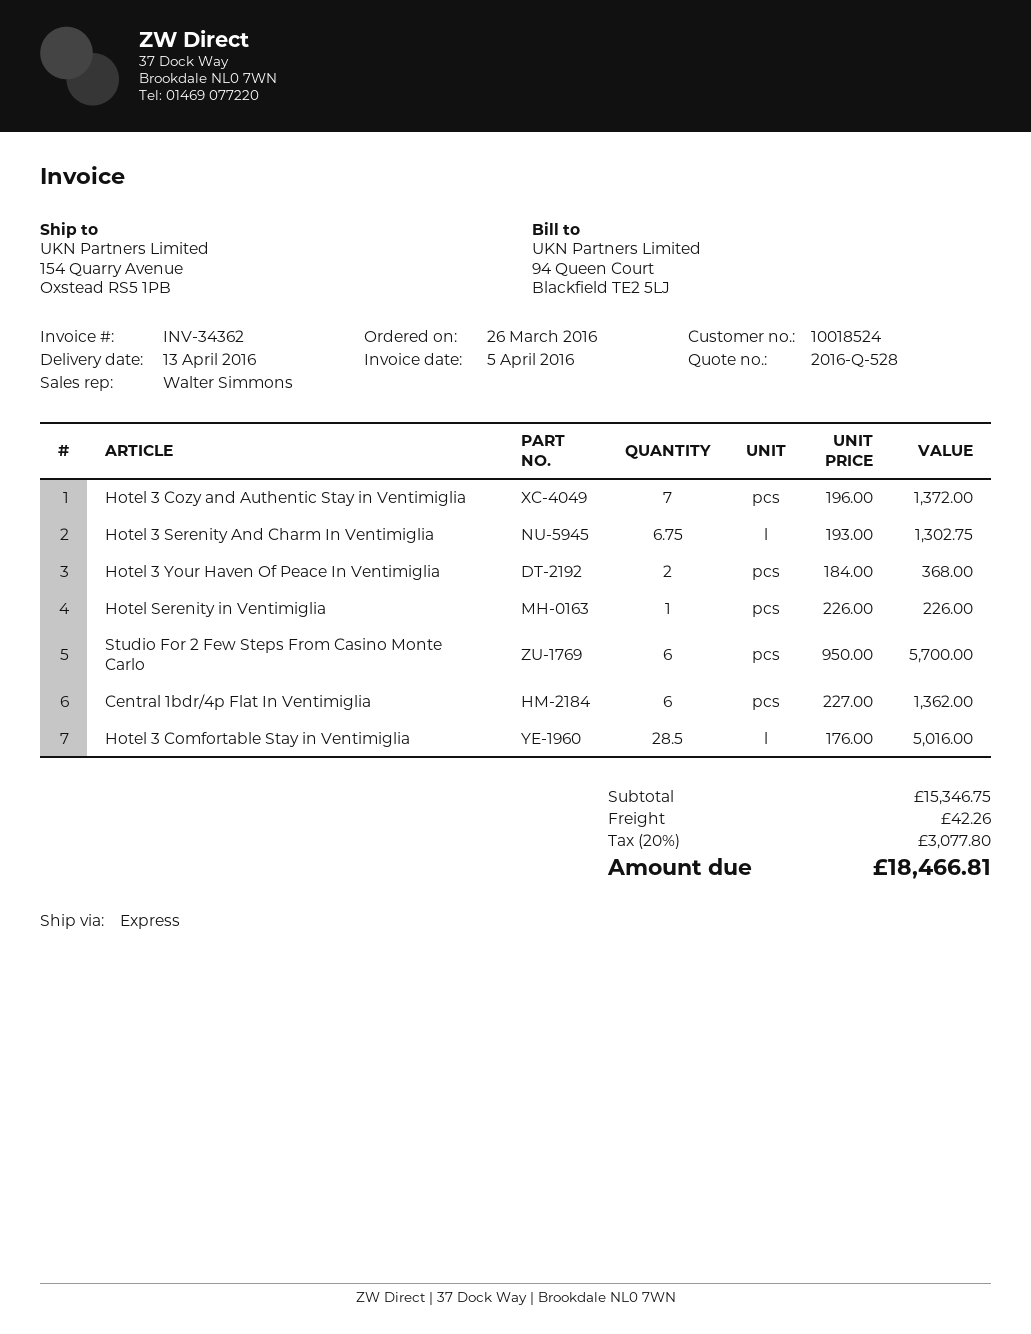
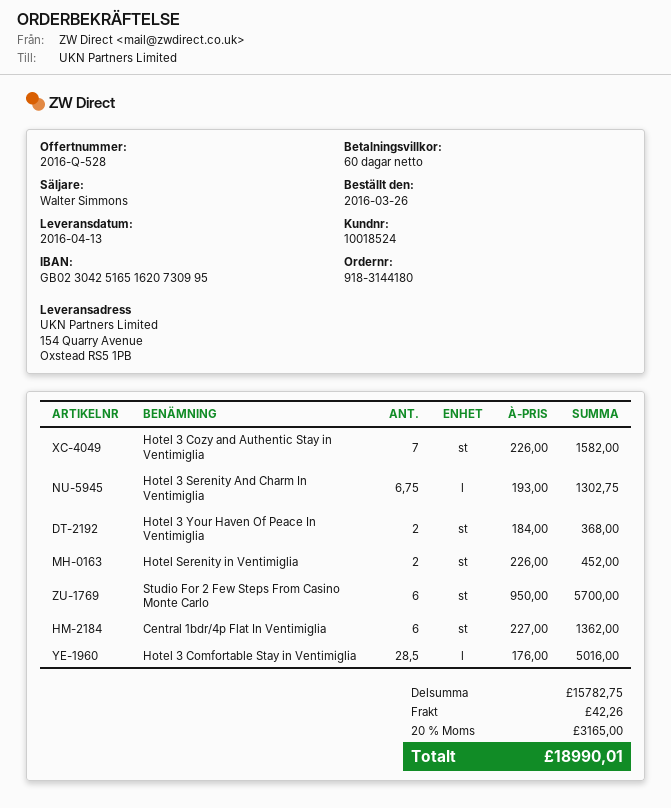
Hotel 3 Cozy and Authentic Stay in Ventimiglia: 7 x 196.00 = 1372.00 -> 7 x 226.00 = 1582.00
Hotel Serenity in Ventimiglia: 1 x 226.00 = 226.00 -> 2 x 226.00 = 452.00
subtotal: 15346.75 -> 15782.75
tax: 20% = 3077.80 -> 20% = 3165.00
total: 18466.81 -> 18990.01

